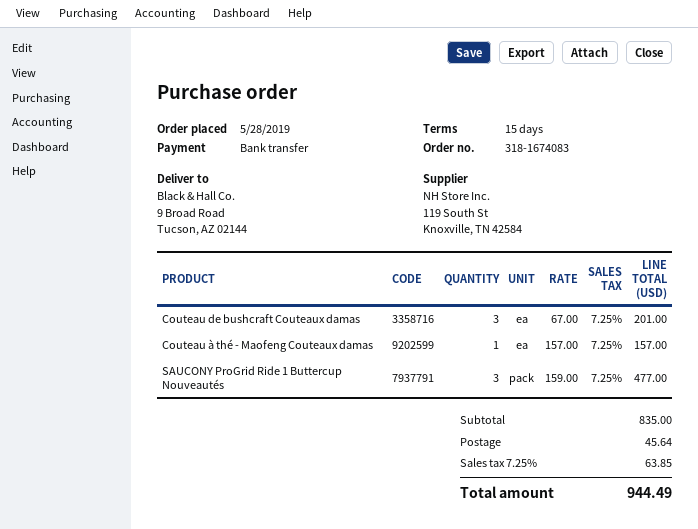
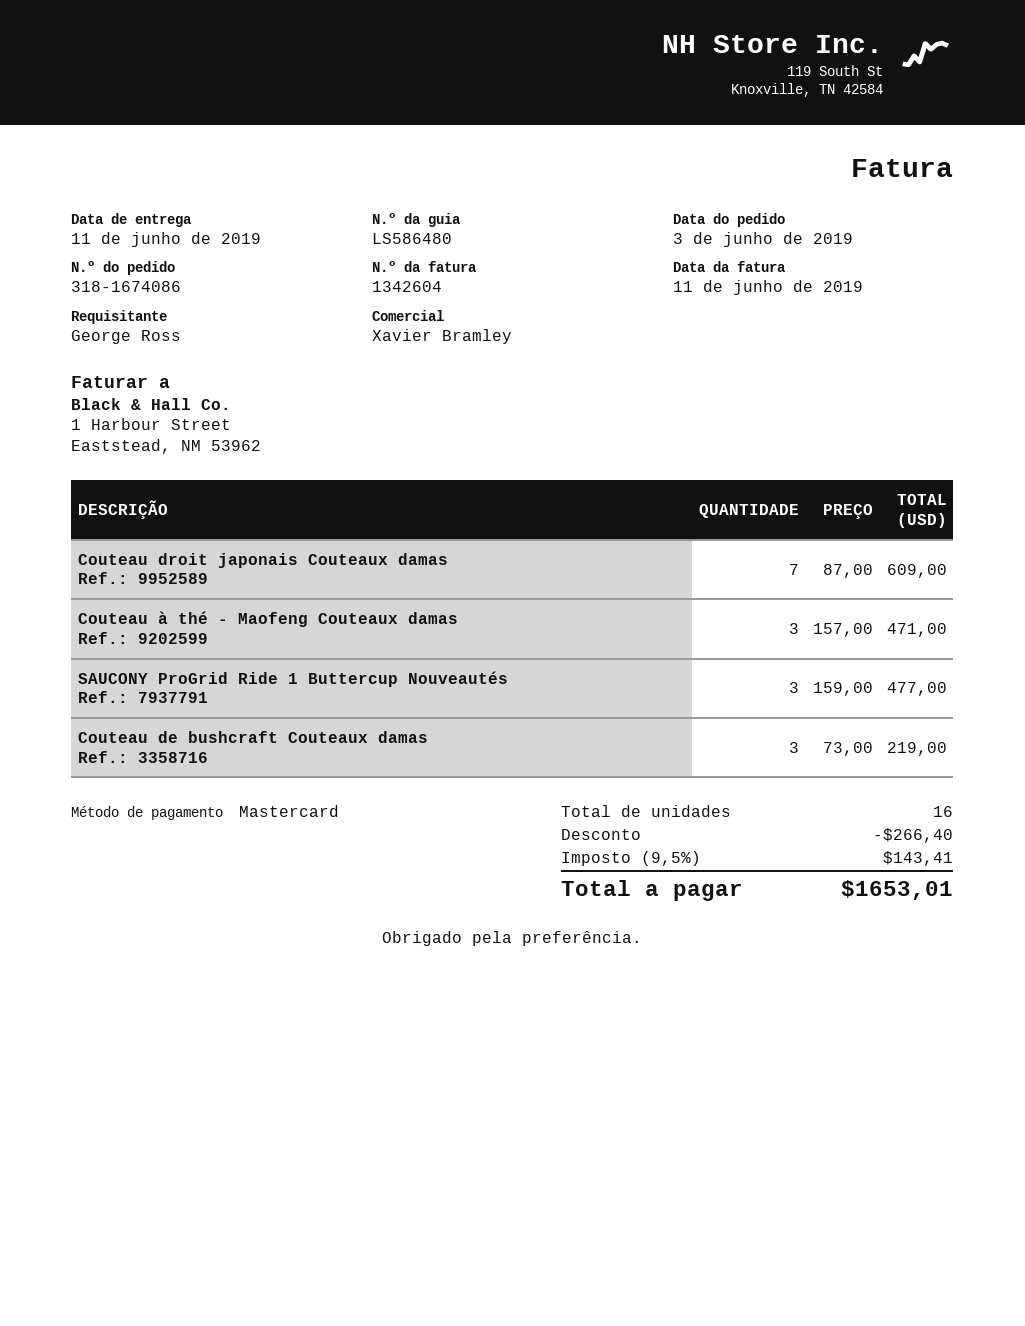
order number: 318-1674083 -> 318-1674086
order date: 2019-05-28 -> 2019-06-03
payment method: bank transfer -> Mastercard
Couteau de bushcraft Couteaux damas: 3 x 67.00 = 201.00 -> 3 x 73.00 = 219.00
Couteau à thé - Maofeng Couteaux damas: 1 x 157.00 = 157.00 -> 3 x 157.00 = 471.00
Couteau droit japonais Couteaux damas: none -> 7 x 87.00 = 609.00
discount: none -> 266.40
shipping: 45.64 -> none
tax: 7.25% = 63.85 -> 9.5% = 143.41
total: 944.49 -> 1653.01

